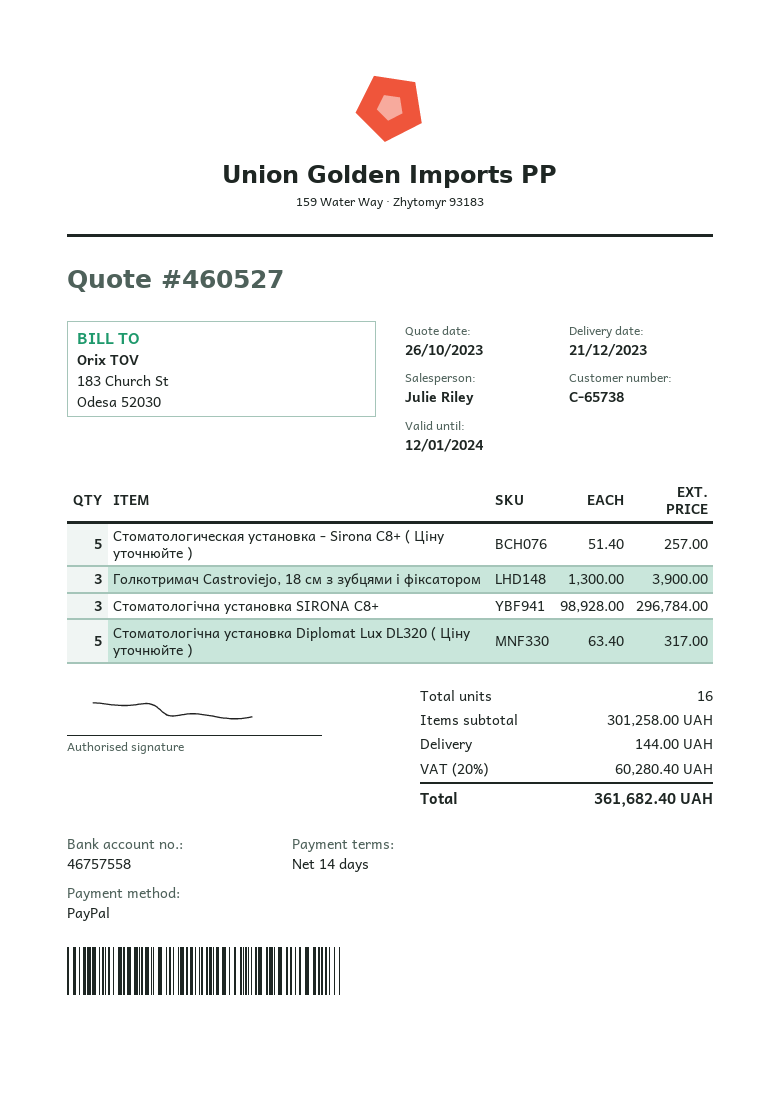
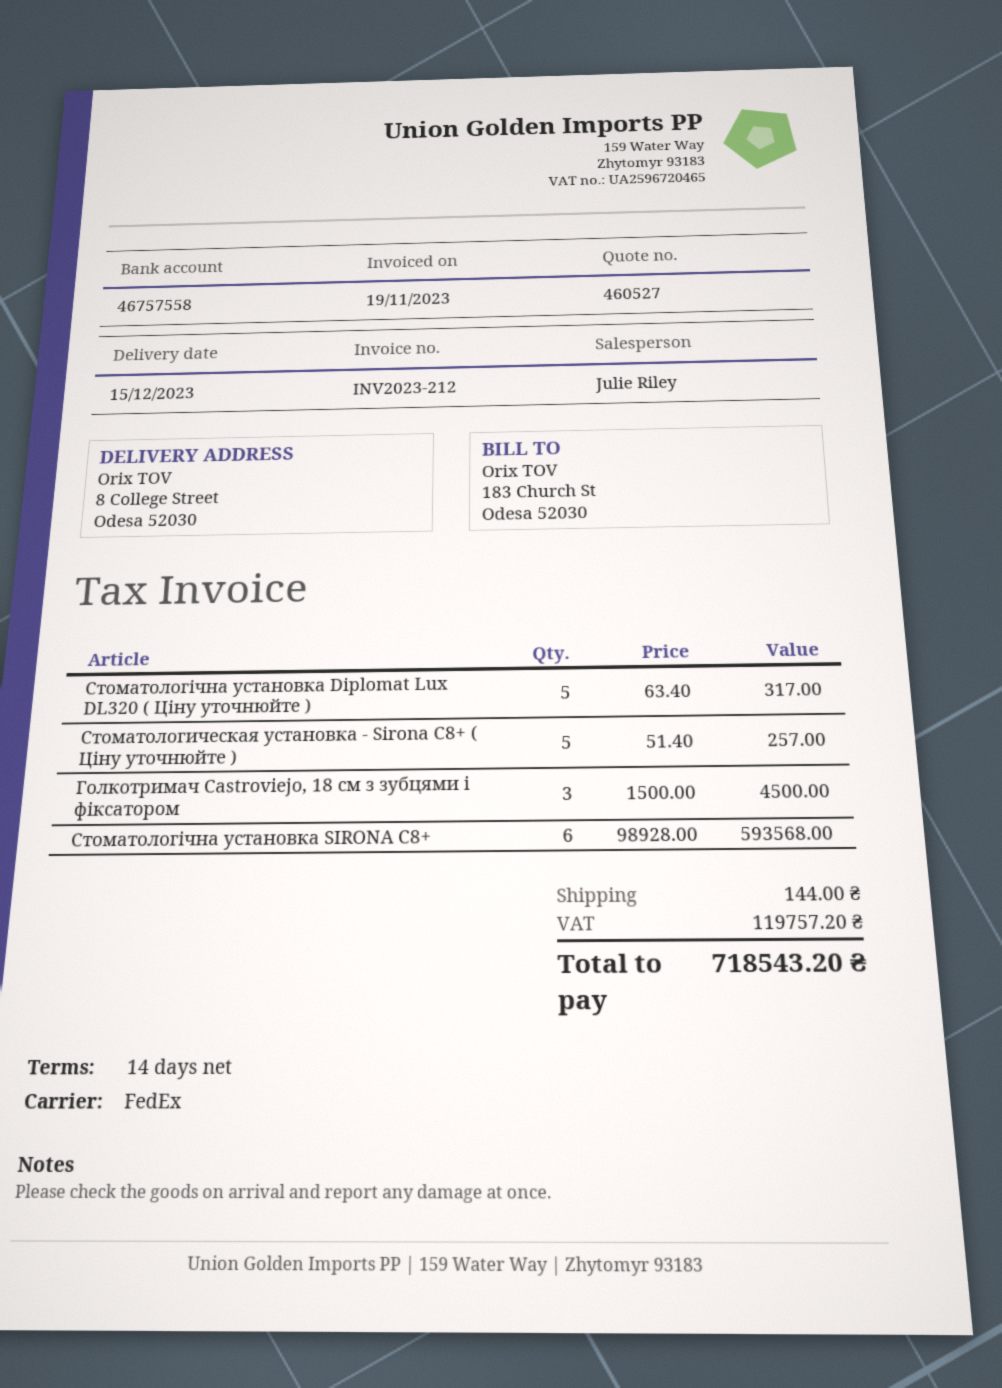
delivery date: 2023-12-21 -> 2023-12-15
Голкотримач Castroviejo, 18 см з зубцями і фіксатором: 3 x 1300.00 = 3900.00 -> 3 x 1500.00 = 4500.00
Стоматологічна установка SIRONA C8+: 3 x 98928.00 = 296784.00 -> 6 x 98928.00 = 593568.00
tax: 60280.40 -> 119757.20
total: 361682.40 -> 718543.20

